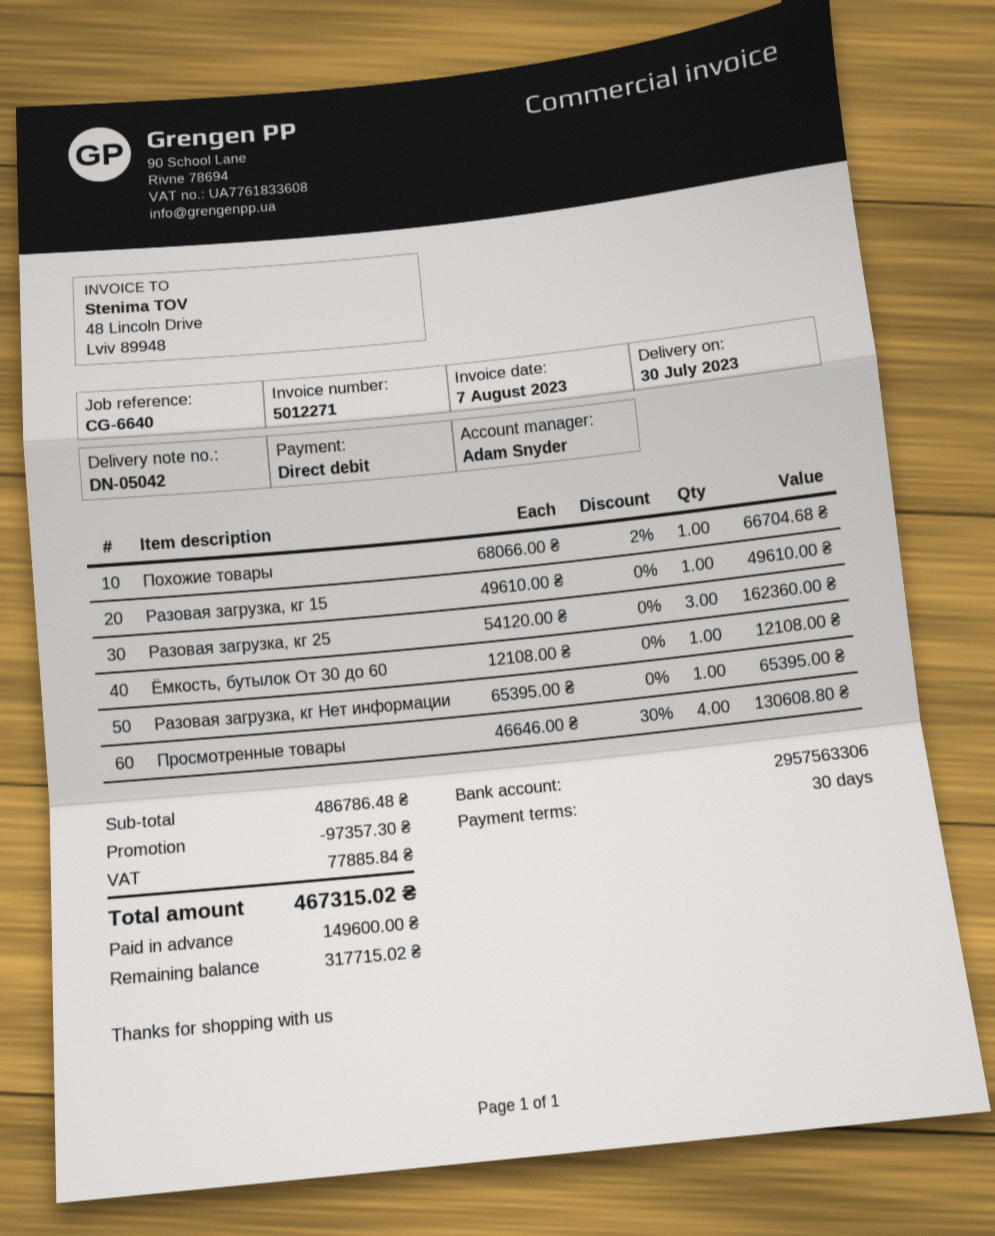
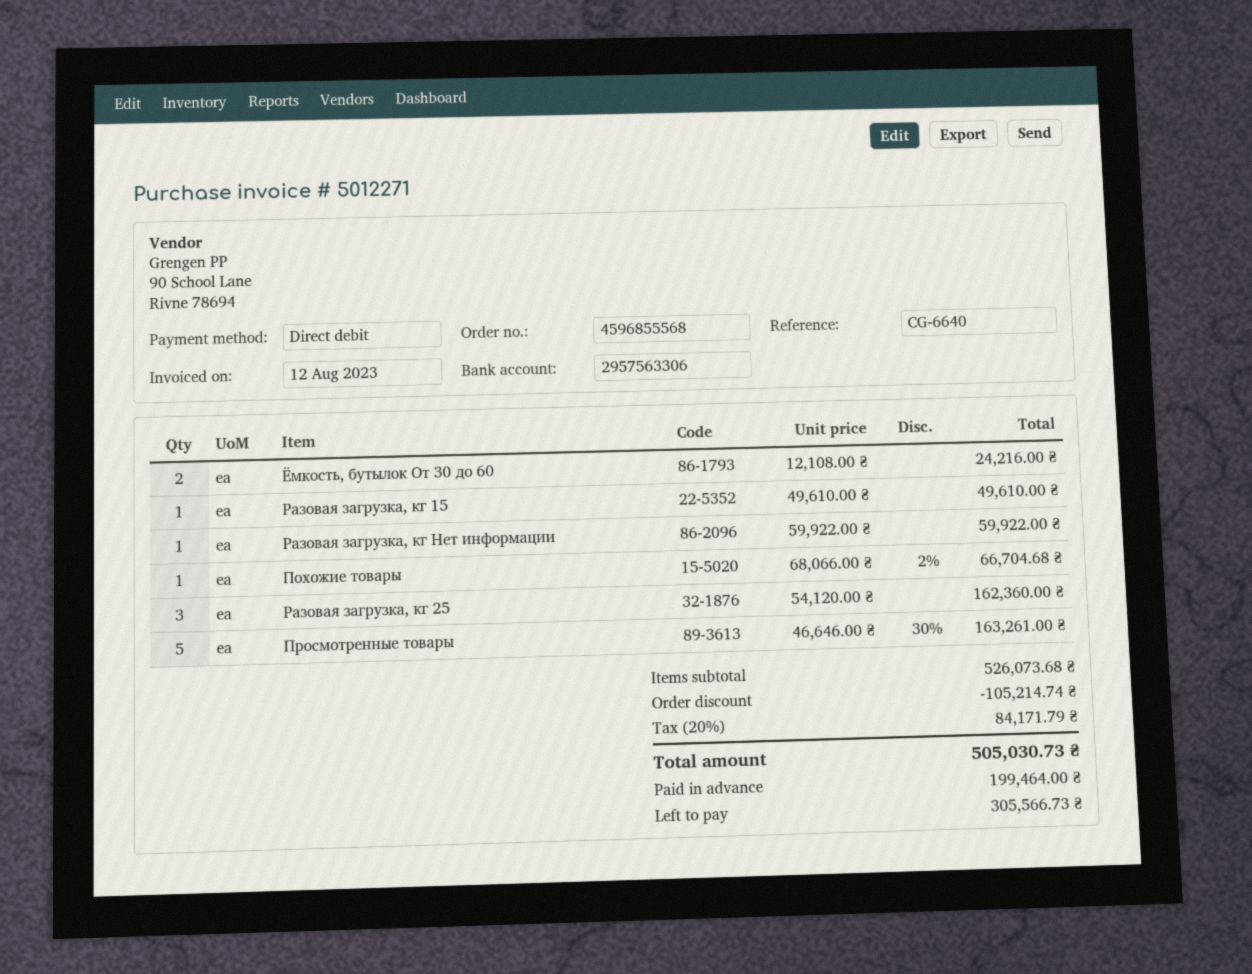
invoice date: 2023-08-07 -> 2023-08-12
Ёмкость, бутылок От 30 до 60: 1 x 12108.00 = 12108.00 -> 2 x 12108.00 = 24216.00
Разовая загрузка, кг Нет информации: 1 x 65395.00 = 65395.00 -> 1 x 59922.00 = 59922.00
Просмотренные товары: 4 x 46646.00 - 30% = 130608.80 -> 5 x 46646.00 - 30% = 163261.00
subtotal: 486786.48 -> 526073.68
discount: 97357.30 -> 105214.74
tax: 77885.84 -> 84171.79
total: 467315.02 -> 505030.73
deposit: 149600.00 -> 199464.00
balance: 317715.02 -> 305566.73

